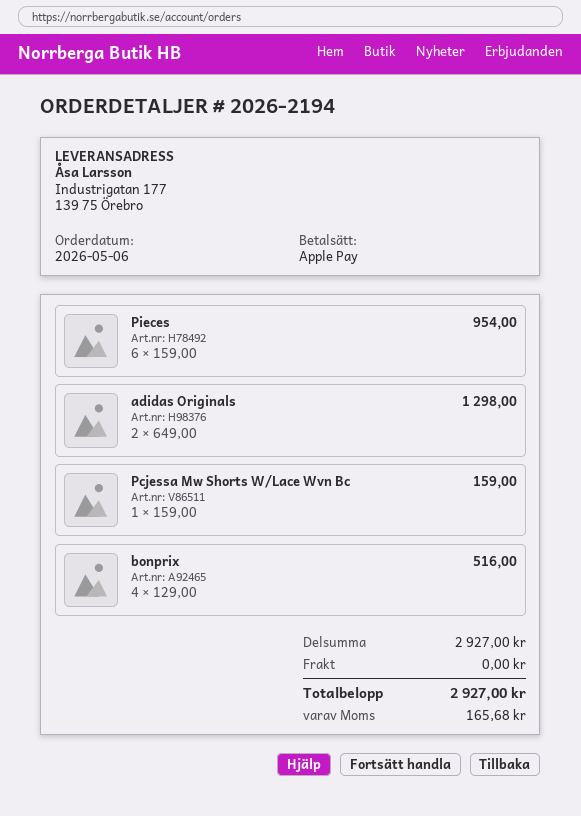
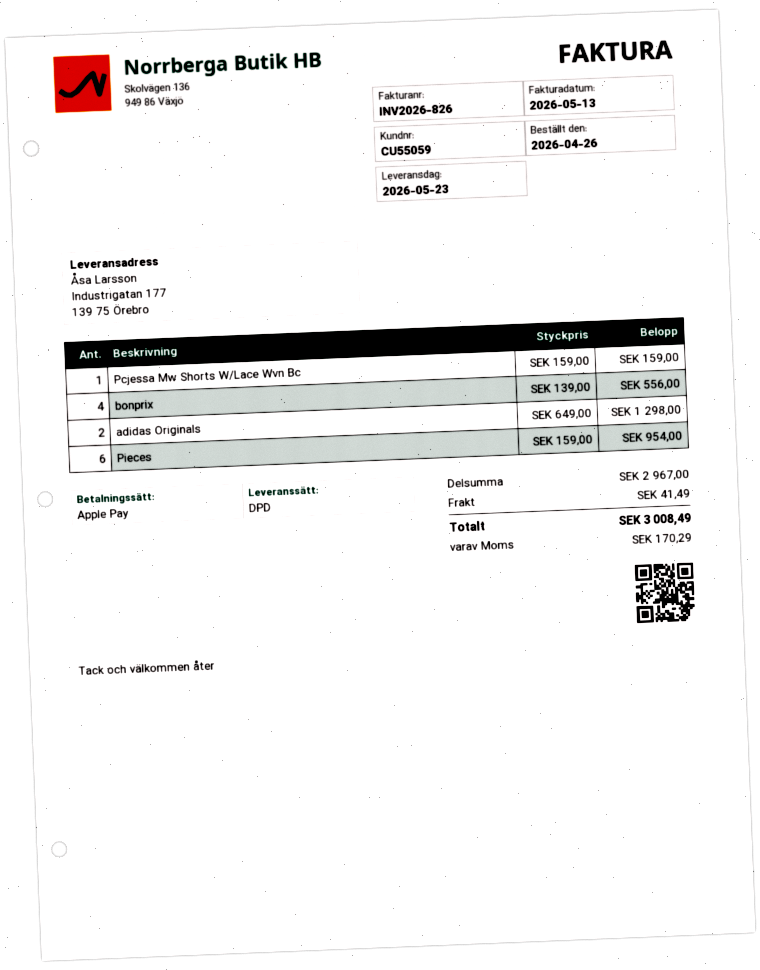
order date: 2026-05-06 -> 2026-04-26
bonprix: 4 x 129.00 = 516.00 -> 4 x 139.00 = 556.00
subtotal: 2927.00 -> 2967.00
shipping: 0.00 -> 41.49
tax: 165.68 -> 170.29
total: 2927.00 -> 3008.49

